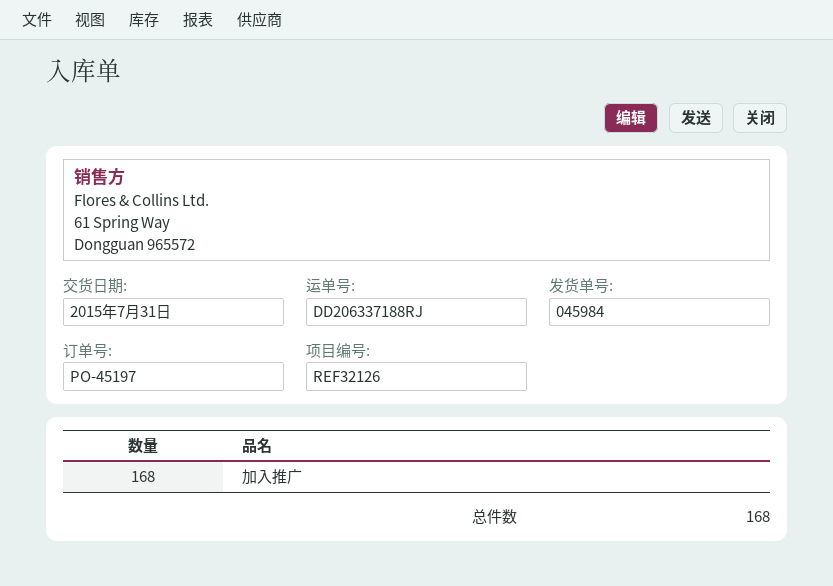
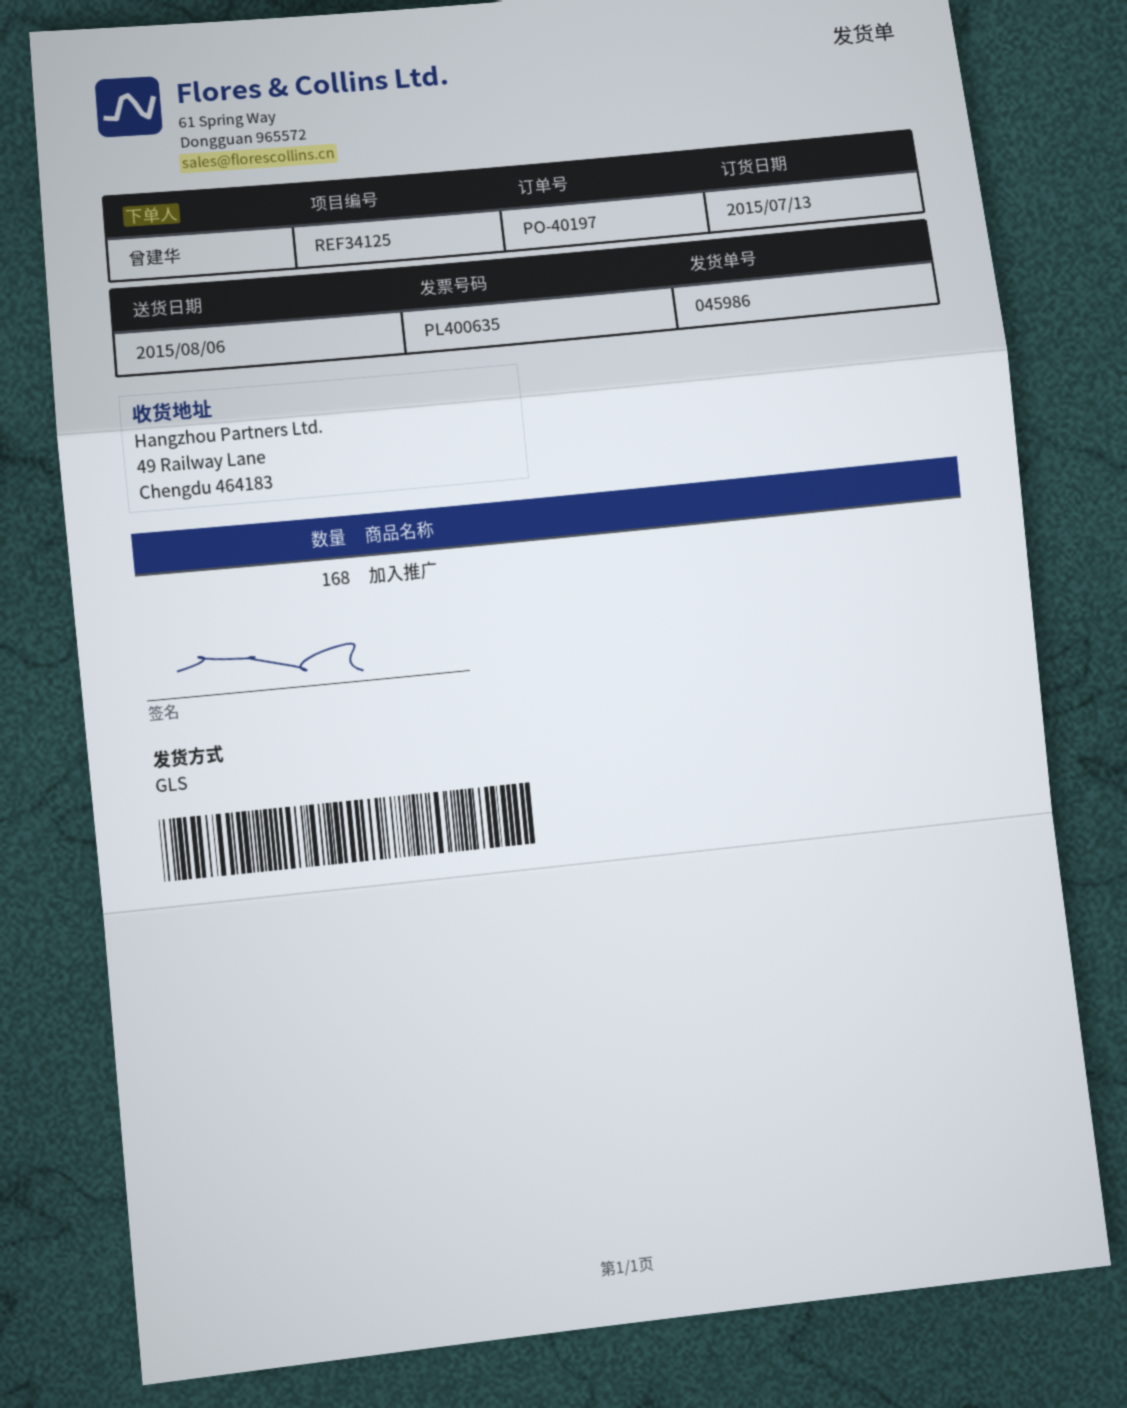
order number: PO-45197 -> PO-40197
delivery note number: 045984 -> 045986
delivery date: 2015-07-31 -> 2015-08-06
reference: REF32126 -> REF34125

